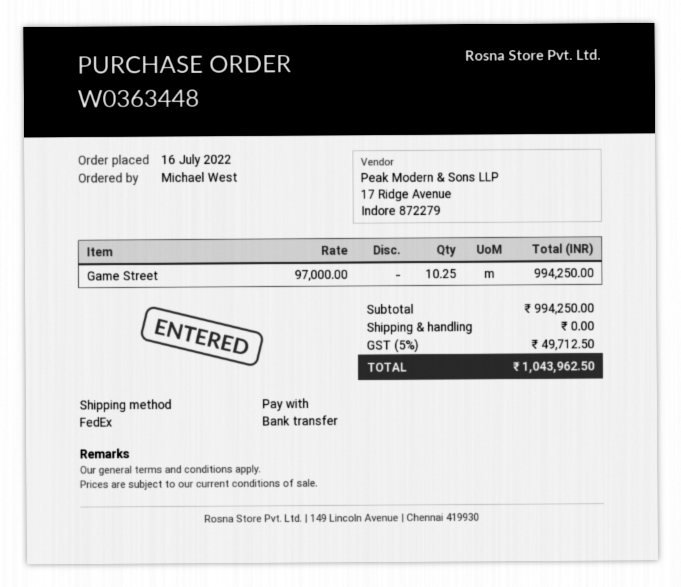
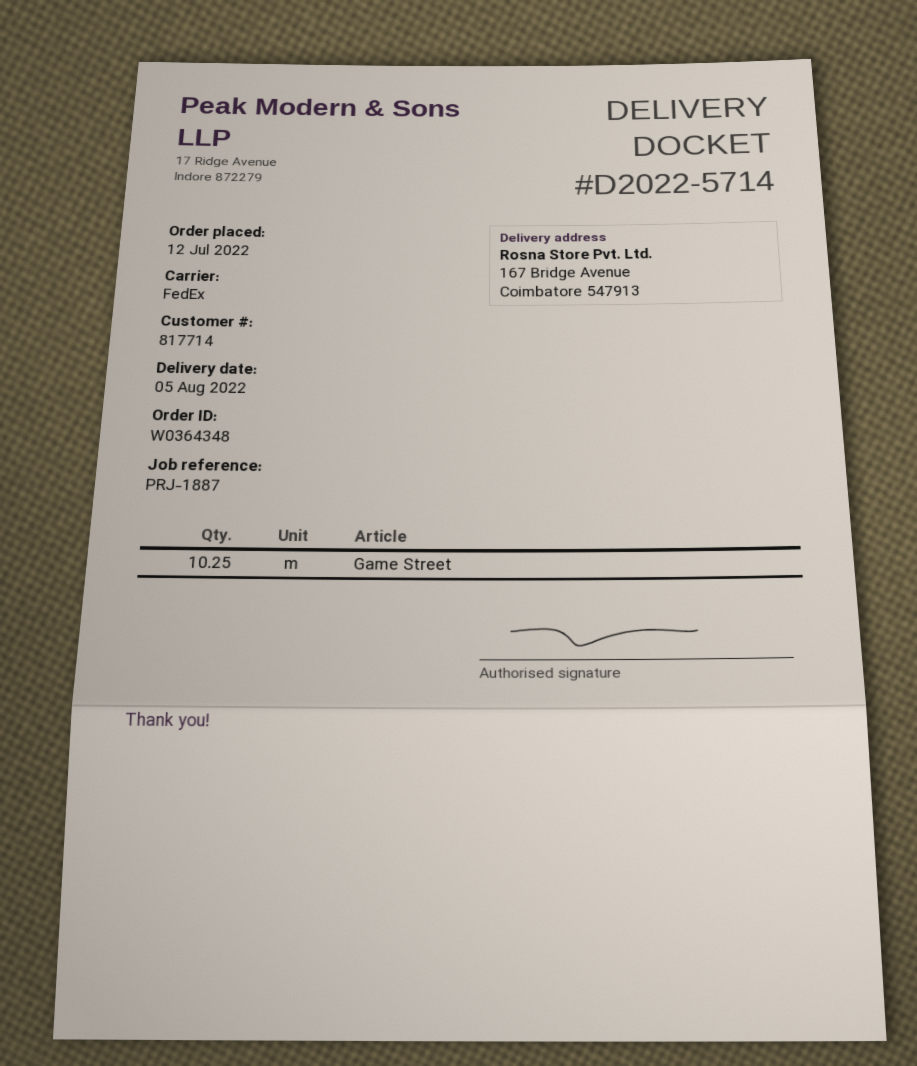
order number: W0363448 -> W0364348
order date: 2022-07-16 -> 2022-07-12

